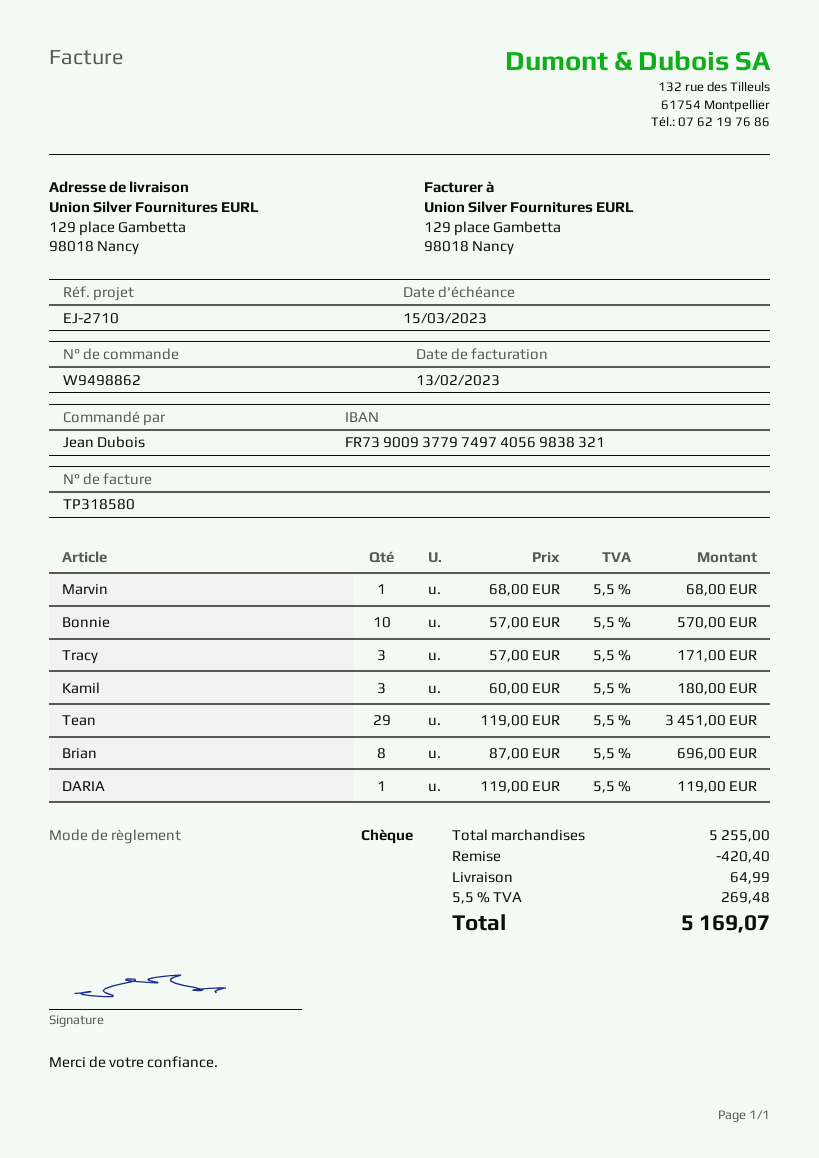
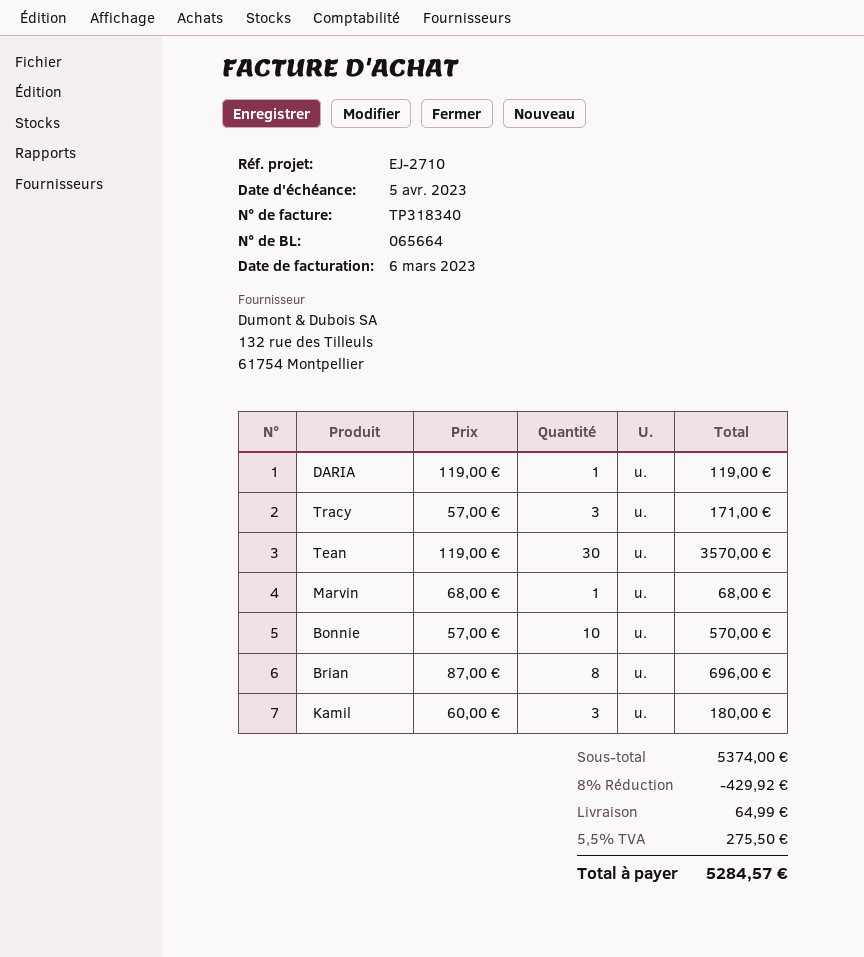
invoice number: TP318580 -> TP318340
invoice date: 2023-02-13 -> 2023-03-06
due date: 2023-03-15 -> 2023-04-05
Tean: 29 x 119.00 = 3451.00 -> 30 x 119.00 = 3570.00
subtotal: 5255.00 -> 5374.00
discount: 420.40 -> 429.92
tax: 5.5% = 269.48 -> 5.5% = 275.50
total: 5169.07 -> 5284.57

